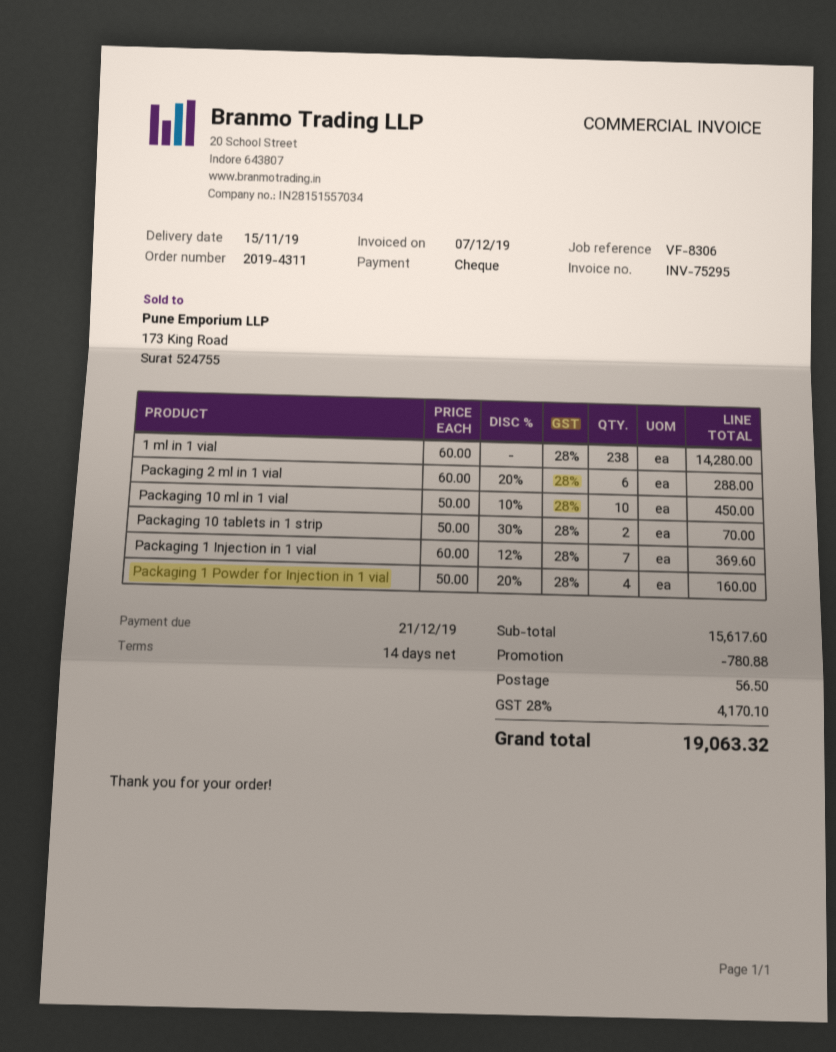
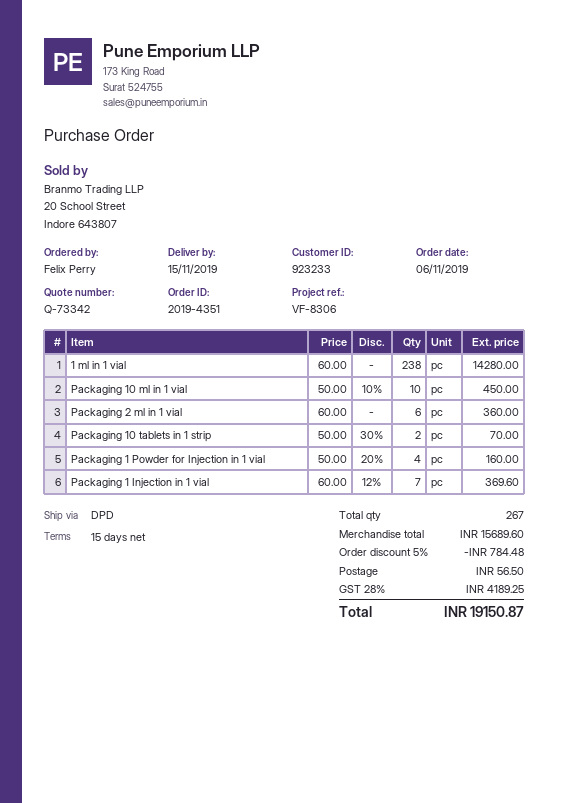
order number: 2019-4311 -> 2019-4351
payment terms: 14 days -> 15 days
Packaging 2 ml in 1 vial: 6 x 60.00 - 20% = 288.00 -> 6 x 60.00 = 360.00
subtotal: 15617.60 -> 15689.60
discount: 780.88 -> 784.48
tax: 28% = 4170.10 -> 28% = 4189.25
total: 19063.32 -> 19150.87

